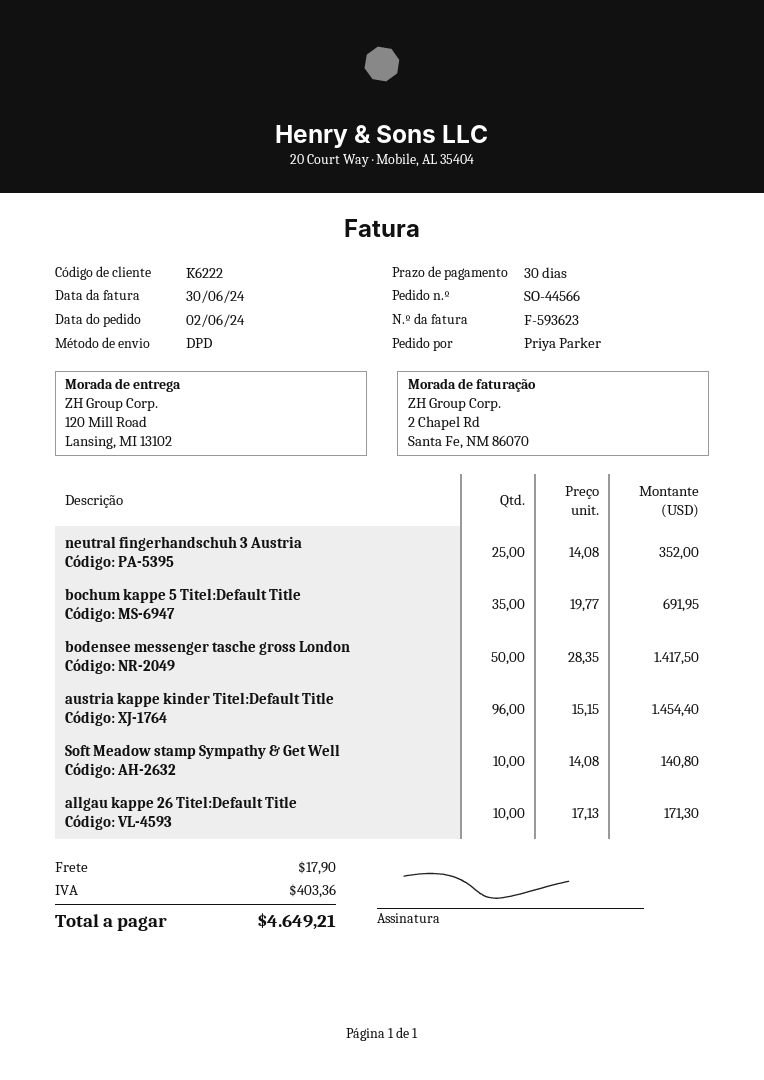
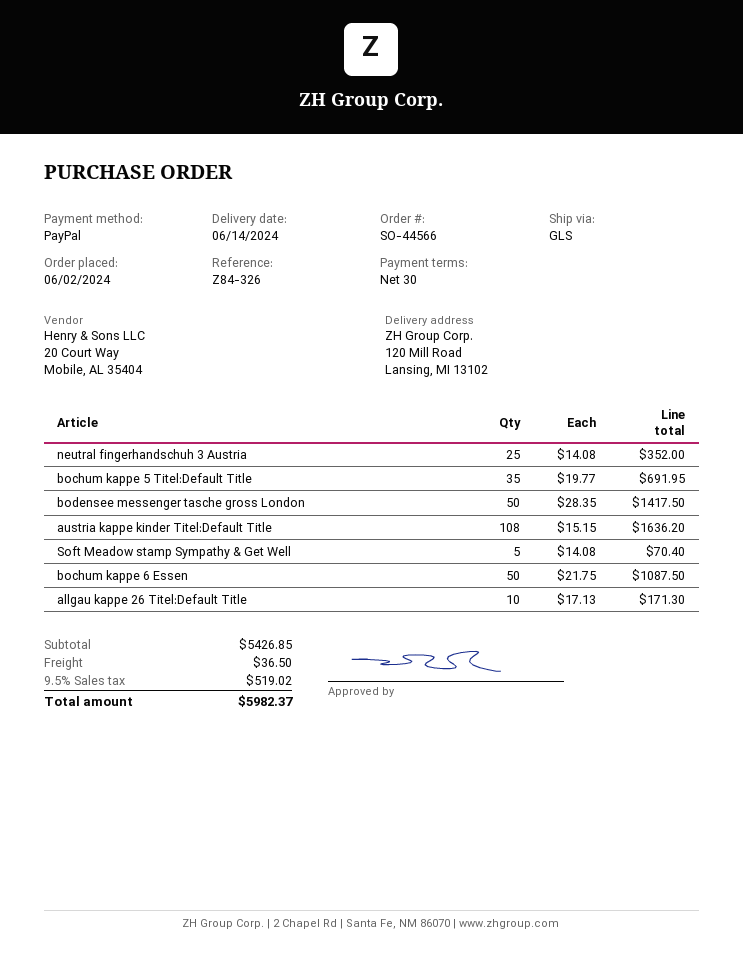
shipping method: DPD -> GLS
austria kappe kinder Titel:Default Title: 96 x 15.15 = 1454.40 -> 108 x 15.15 = 1636.20
Soft Meadow stamp Sympathy & Get Well: 10 x 14.08 = 140.80 -> 5 x 14.08 = 70.40
bochum kappe 6 Essen: none -> 50 x 21.75 = 1087.50
shipping: 17.90 -> 36.50
tax: 403.36 -> 519.02
total: 4649.21 -> 5982.37

